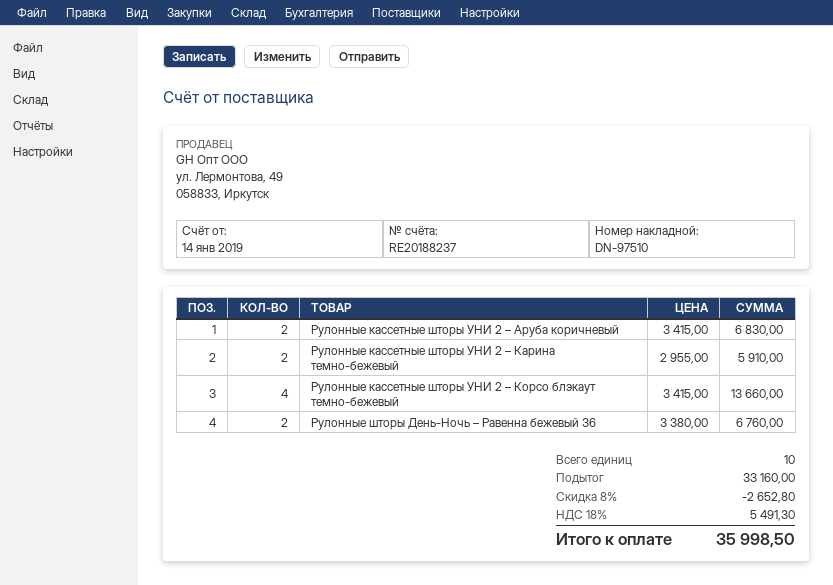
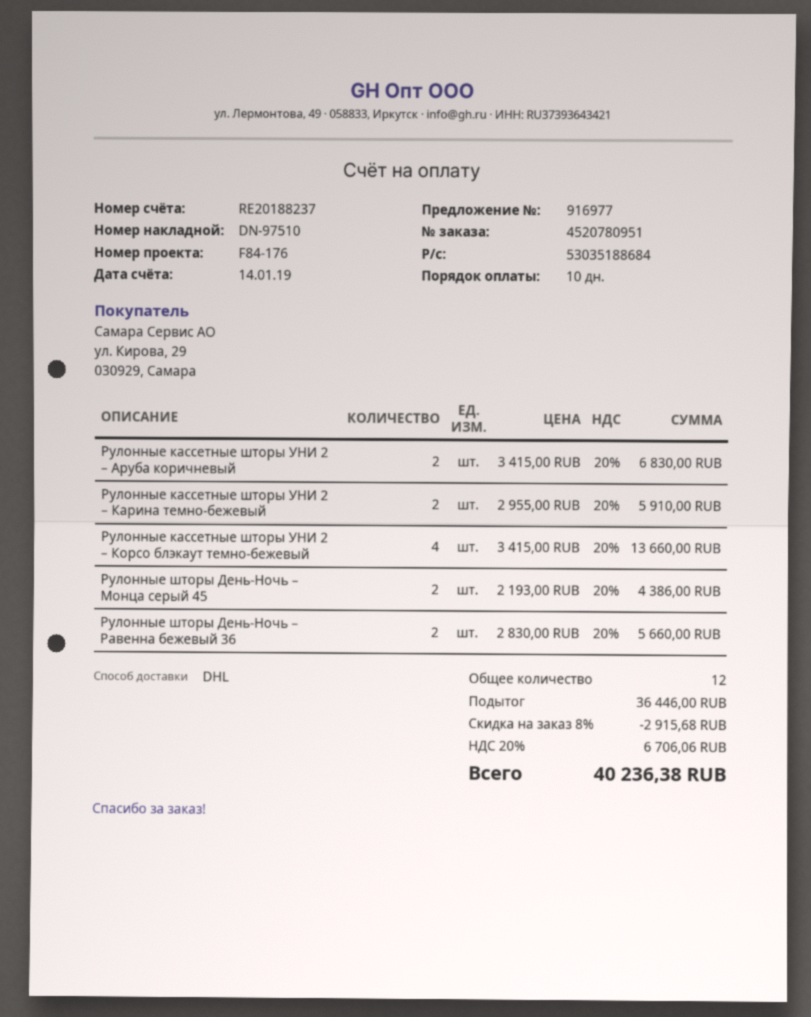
Рулонные шторы День-Ночь – Равенна бежевый 36: 2 x 3380.00 = 6760.00 -> 2 x 2830.00 = 5660.00
Рулонные шторы День-Ночь – Монца серый 45: none -> 2 x 2193.00 = 4386.00
total quantity: 10 -> 12
subtotal: 33160.00 -> 36446.00
discount: 8% = 2652.80 -> 8% = 2915.68
tax: 18% = 5491.30 -> 20% = 6706.06
total: 35998.50 -> 40236.38

